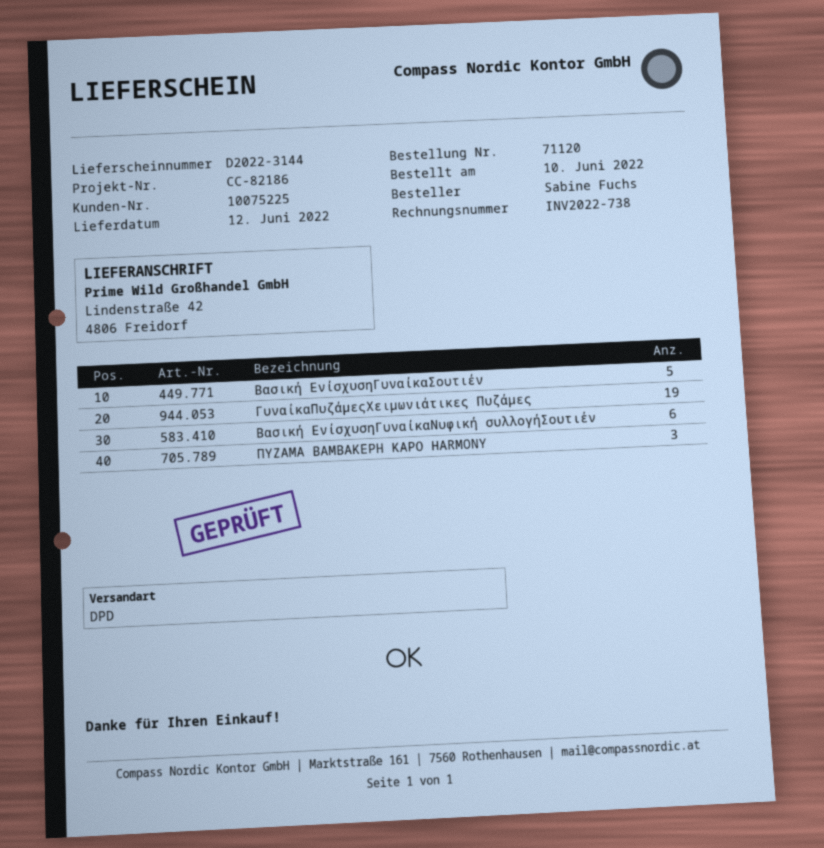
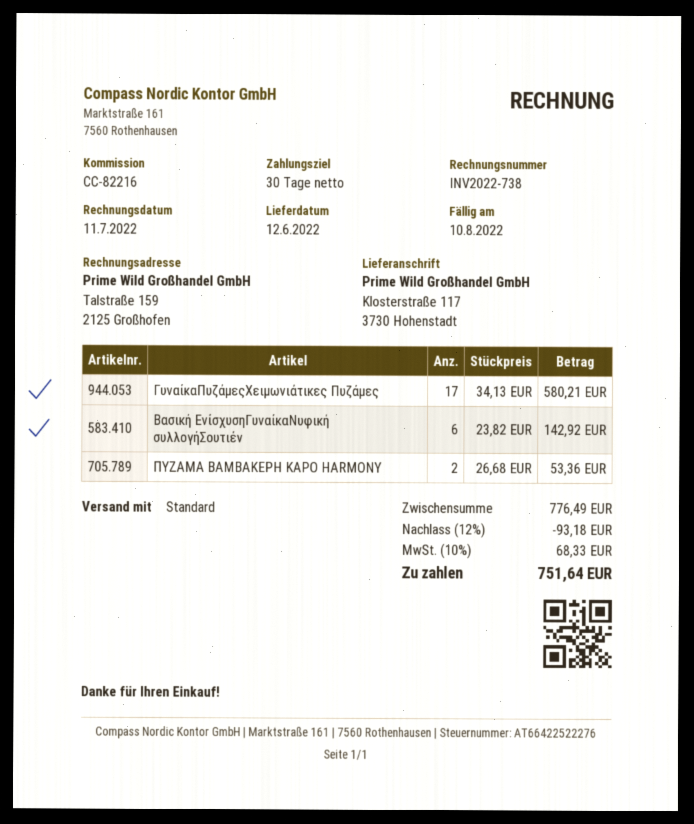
reference: CC-82186 -> CC-82216
shipping method: DPD -> standard
ship to: Lindenstraße 42, 4806 Freidorf -> Klosterstraße 117, 3730 Hohenstadt
Βασική ΕνίσχυσηΓυναίκαΣουτιέν: 5 -> none
ΓυναίκαΠυζάμεςΧειμωνιάτικες Πυζάμες: 19 -> 17
ΠΥΖΑΜΑ ΒΑΜΒΑΚΕΡΗ ΚΑΡΟ HARMONY: 3 -> 2

